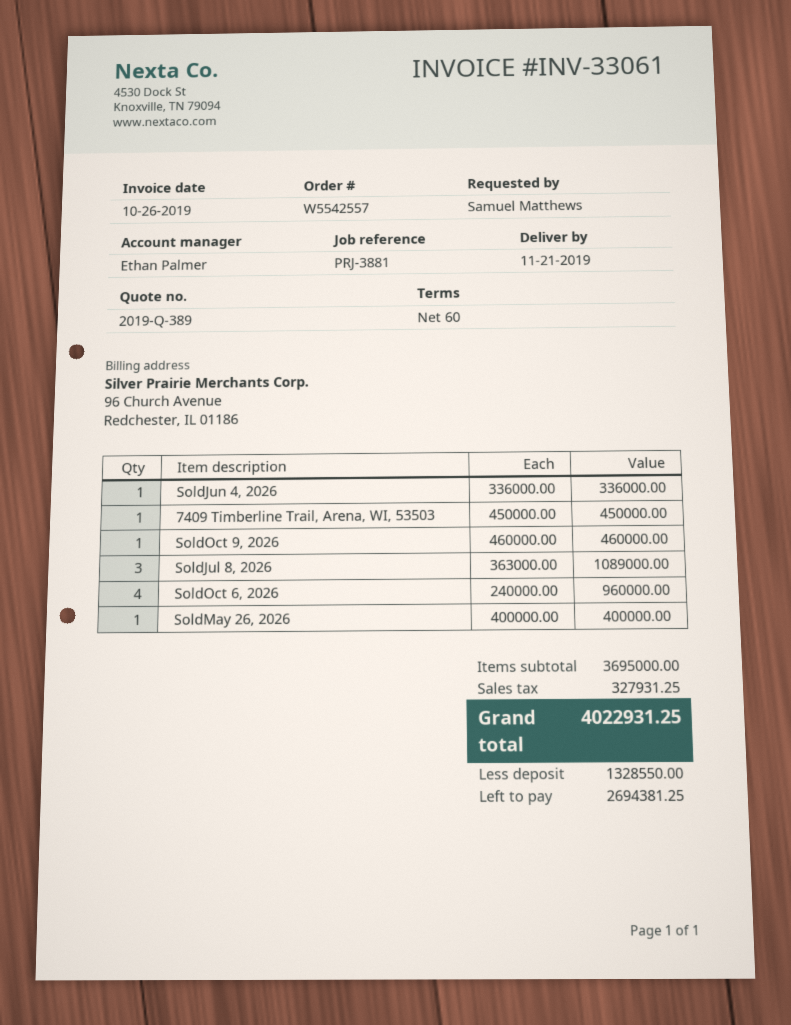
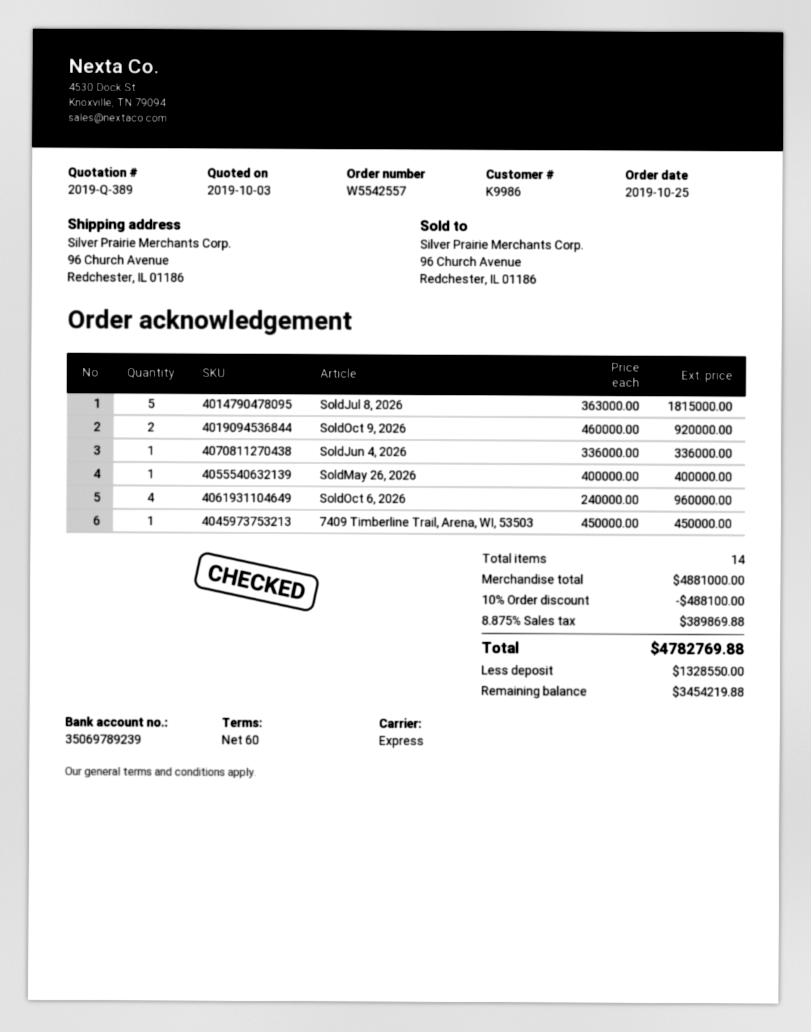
SoldOct 9, 2026: 1 x 460000.00 = 460000.00 -> 2 x 460000.00 = 920000.00
SoldJul 8, 2026: 3 x 363000.00 = 1089000.00 -> 5 x 363000.00 = 1815000.00
subtotal: 3695000.00 -> 4881000.00
discount: none -> 10% = 488100.00
tax: 327931.25 -> 389869.88
total: 4022931.25 -> 4782769.88
balance: 2694381.25 -> 3454219.88

